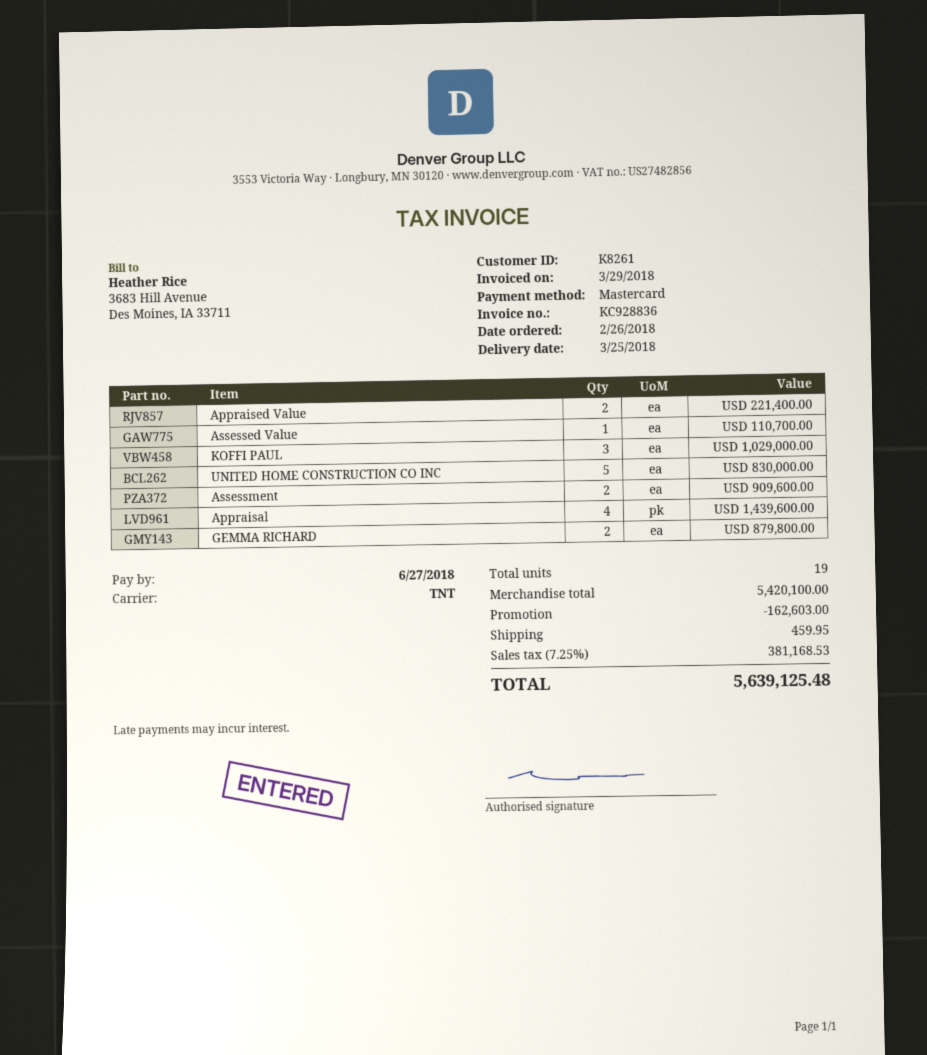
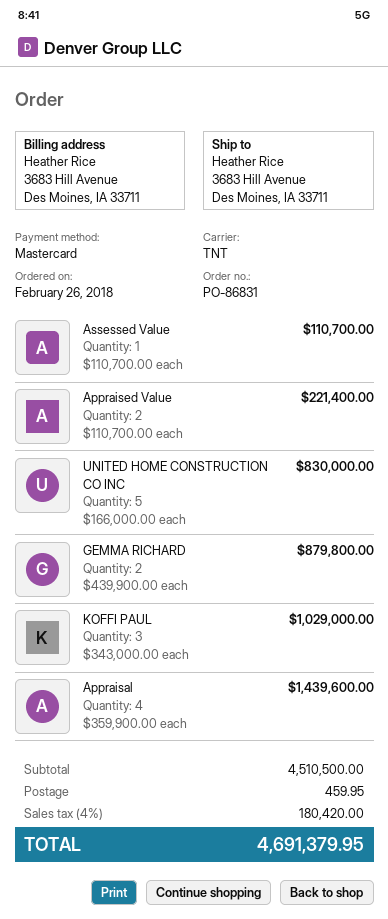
Assessment: 2 for 909600.00 -> none
subtotal: 5420100.00 -> 4510500.00
discount: 162603.00 -> none
tax: 7.25% = 381168.53 -> 4% = 180420.00
total: 5639125.48 -> 4691379.95

